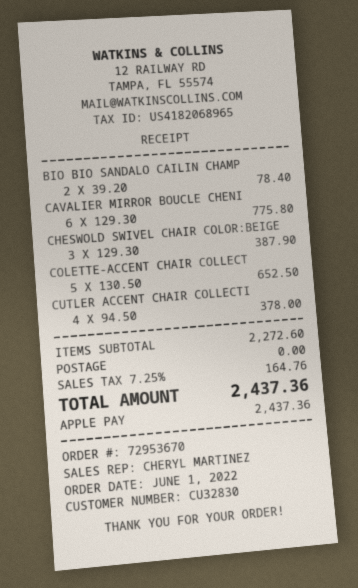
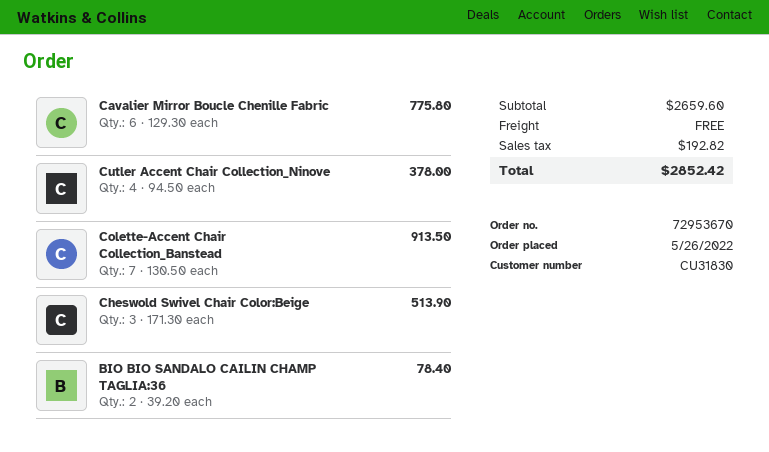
order date: 2022-06-01 -> 2022-05-26
customer number: CU32830 -> CU31830
CHESWOLD SWIVEL CHAIR COLOR:BEIGE: 3 x 129.30 = 387.90 -> 3 x 171.30 = 513.90
COLETTE-ACCENT CHAIR COLLECT: 5 x 130.50 = 652.50 -> 7 x 130.50 = 913.50
subtotal: 2272.60 -> 2659.60
tax: 164.76 -> 192.82
total: 2437.36 -> 2852.42

